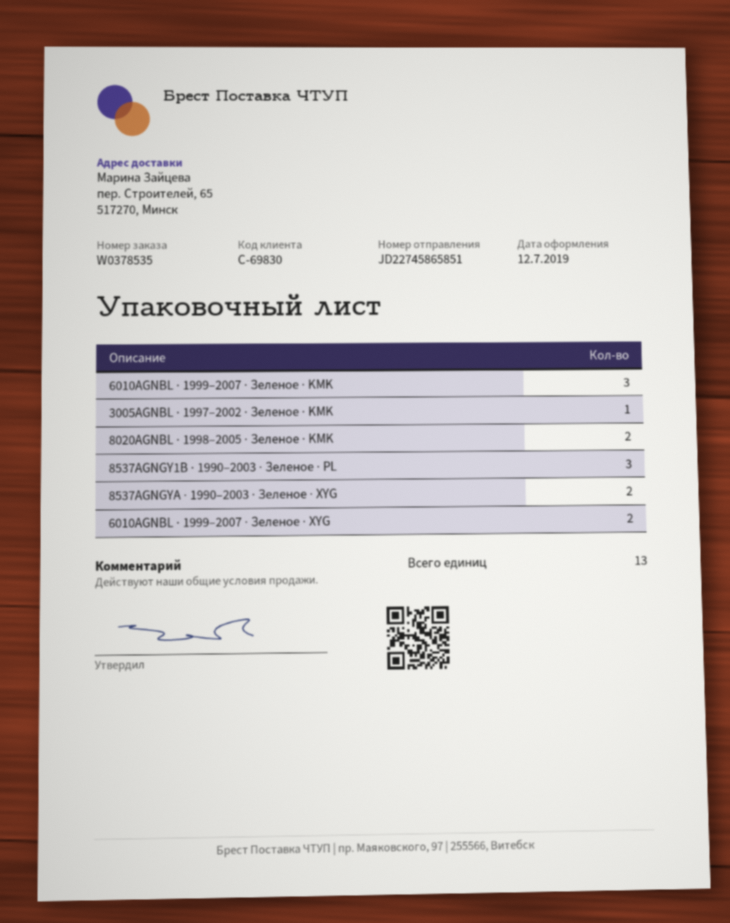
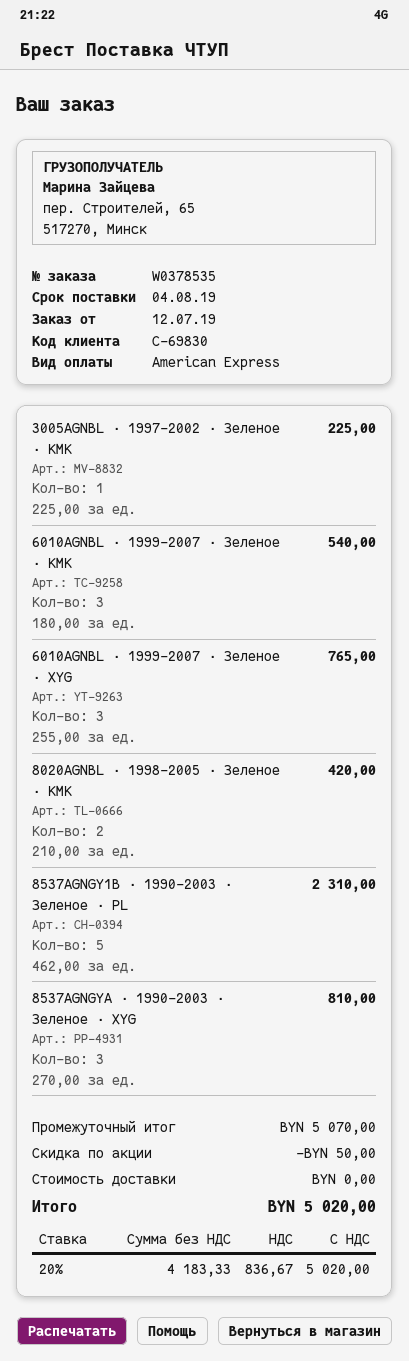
8537AGNGY1B · 1990–2003 · Зеленое · PL: 3 -> 5
8537AGNGYA · 1990–2003 · Зеленое · XYG: 2 -> 3
6010AGNBL · 1999–2007 · Зеленое · XYG: 2 -> 3

